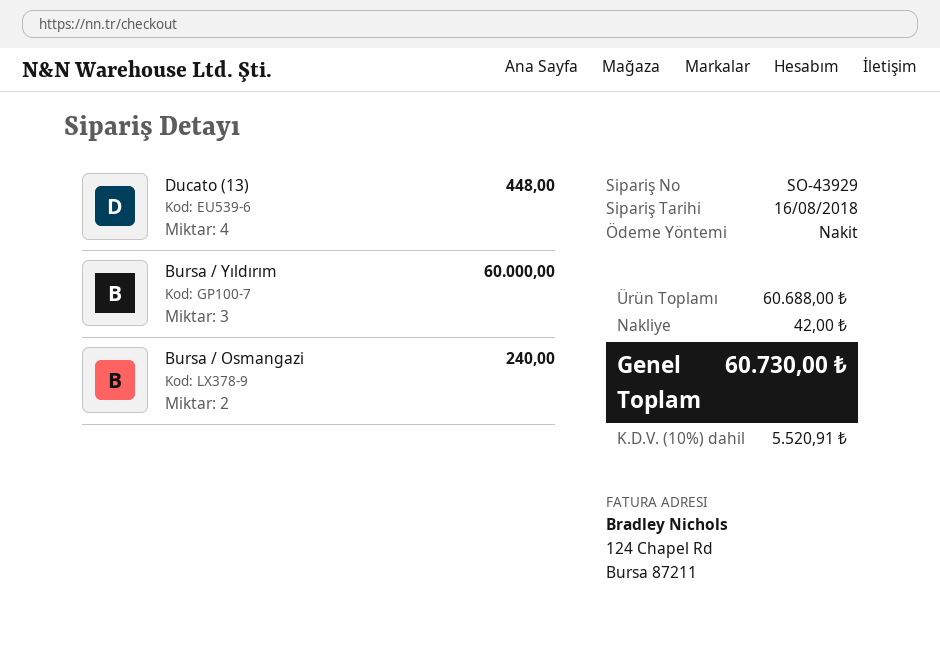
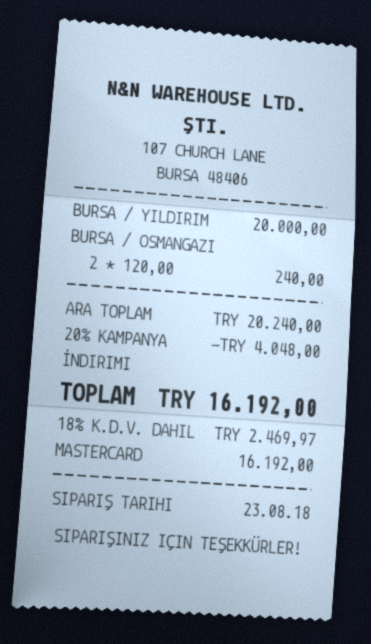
order date: 2018-08-16 -> 2018-08-23
payment method: cash -> Mastercard
Ducato (13): 4 for 448.00 -> none
Bursa / Yıldırım: 3 for 60000.00 -> 1 for 20000.00
subtotal: 60688.00 -> 20240.00
discount: none -> 20% = 4048.00
shipping: 42.00 -> none
tax: 10% = 5520.91 -> 18% = 2469.97
total: 60730.00 -> 16192.00

